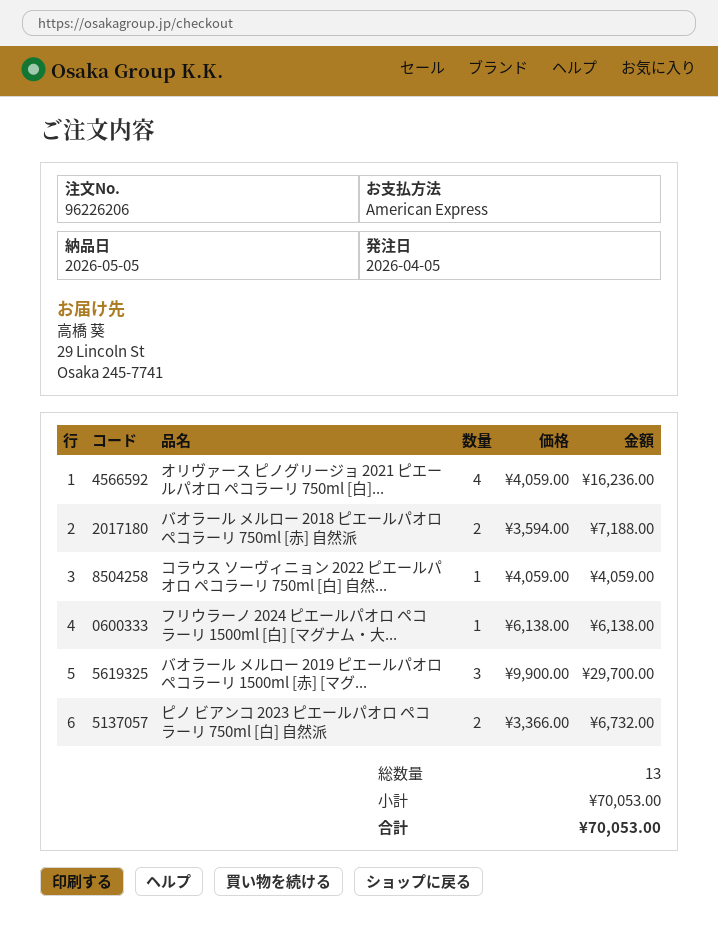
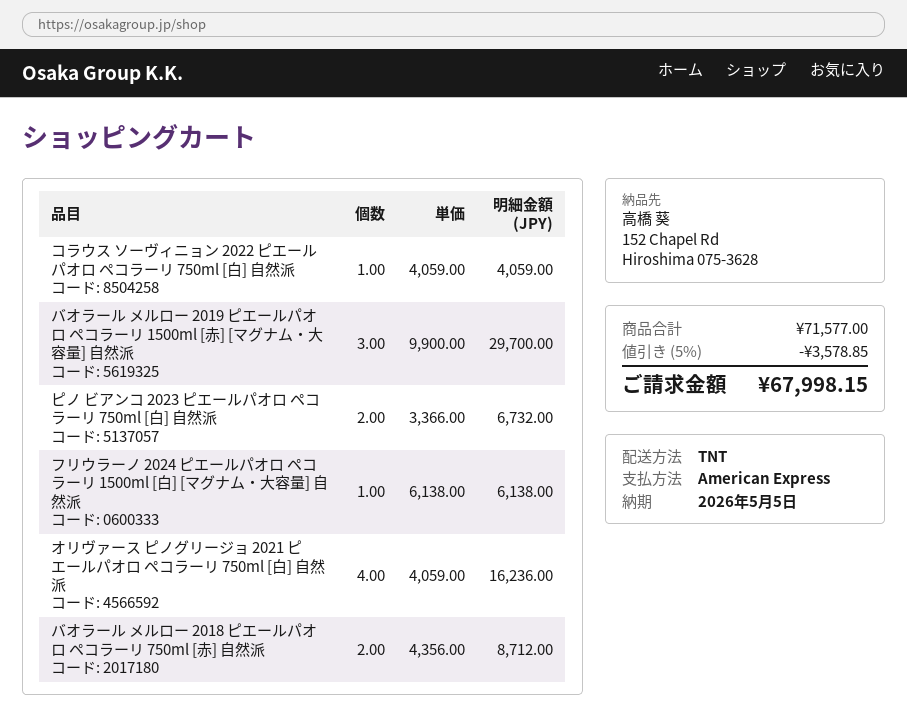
ship to: 29 Lincoln St, Osaka 245-7741 -> 152 Chapel Rd, Hiroshima 075-3628
バオラール メルロー 2018 ピエールパオロ ペコラーリ 750ml [赤] 自然派: 2 x 3594.00 = 7188.00 -> 2 x 4356.00 = 8712.00
subtotal: 70053.00 -> 71577.00
discount: none -> 5% = 3578.85
total: 70053.00 -> 67998.15

